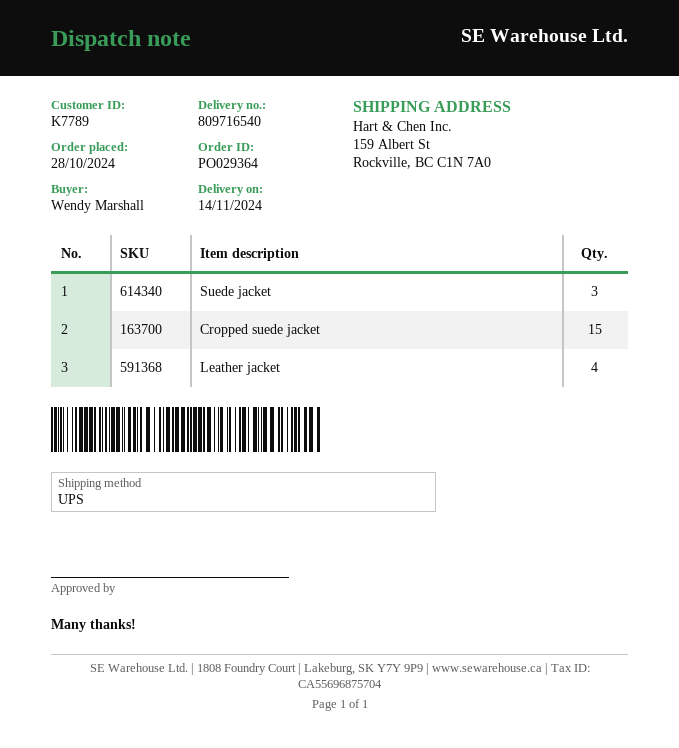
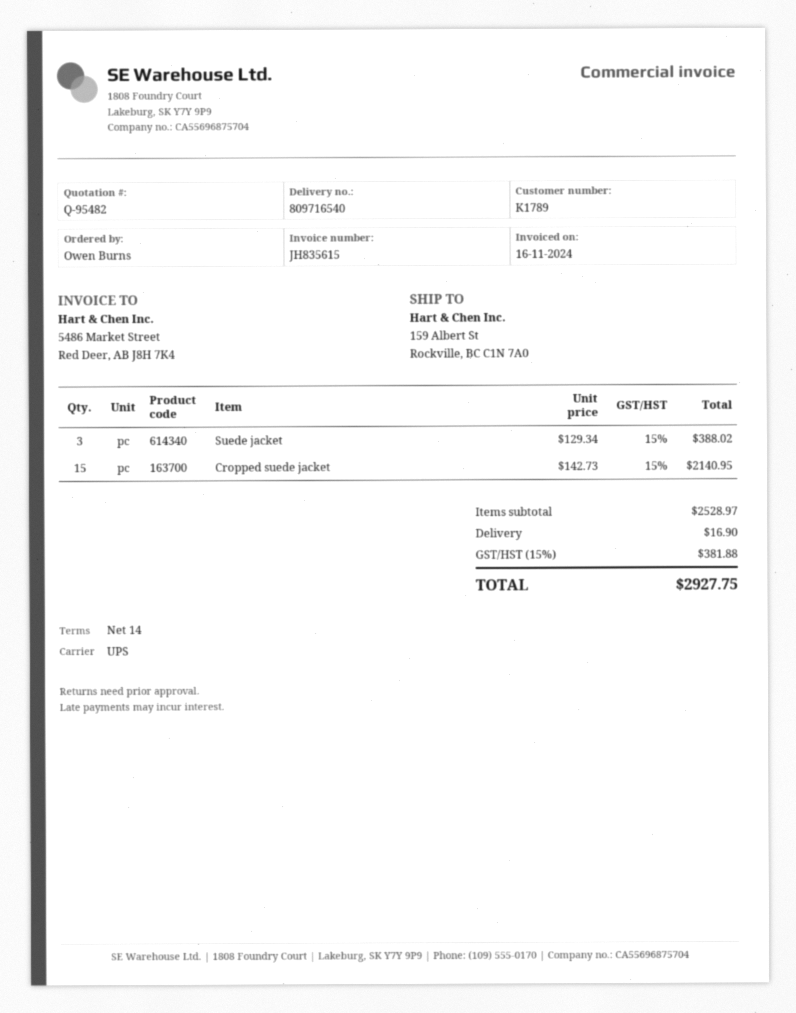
customer number: K7789 -> K1789
ordered by: Wendy Marshall -> Owen Burns
Leather jacket: 4 -> none

